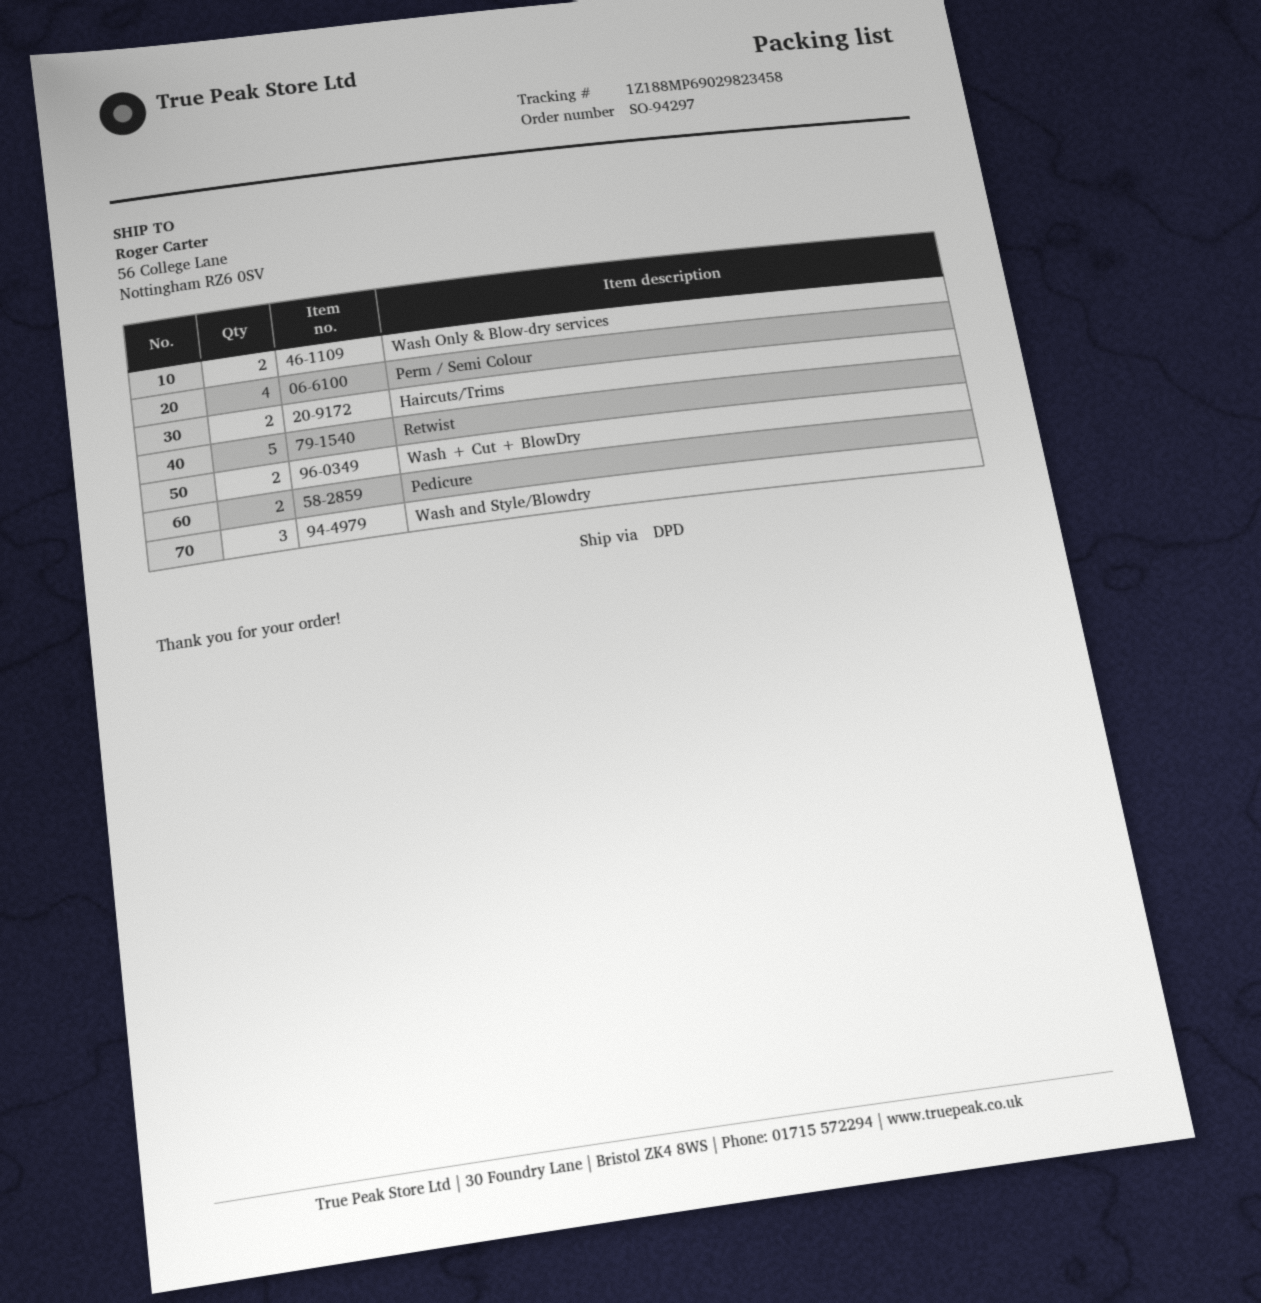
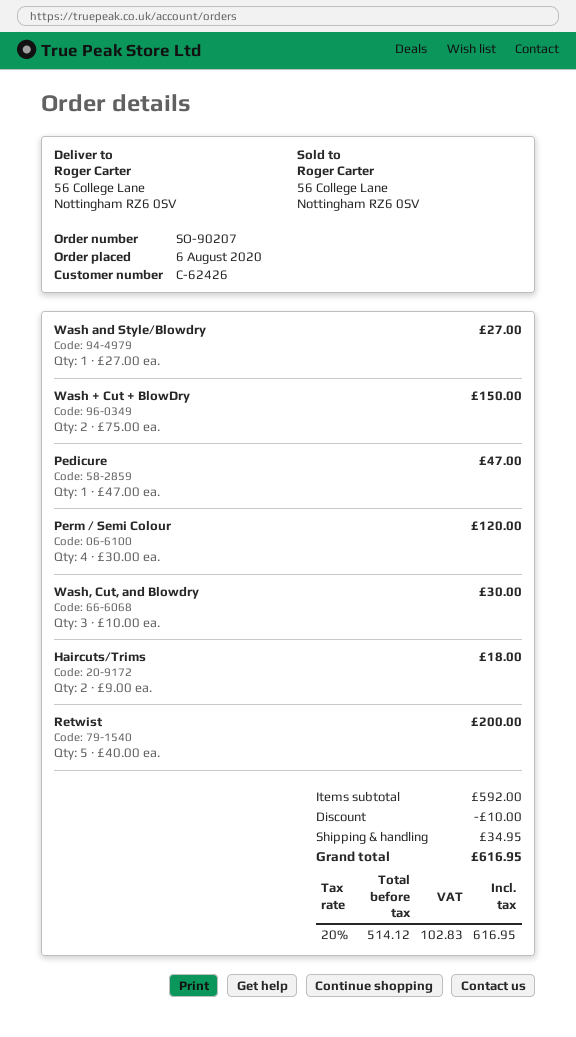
order number: SO-94297 -> SO-90207
Wash Only & Blow-dry services: 2 -> none
Pedicure: 2 -> 1
Wash and Style/Blowdry: 3 -> 1
Wash, Cut, and Blowdry: none -> 3

